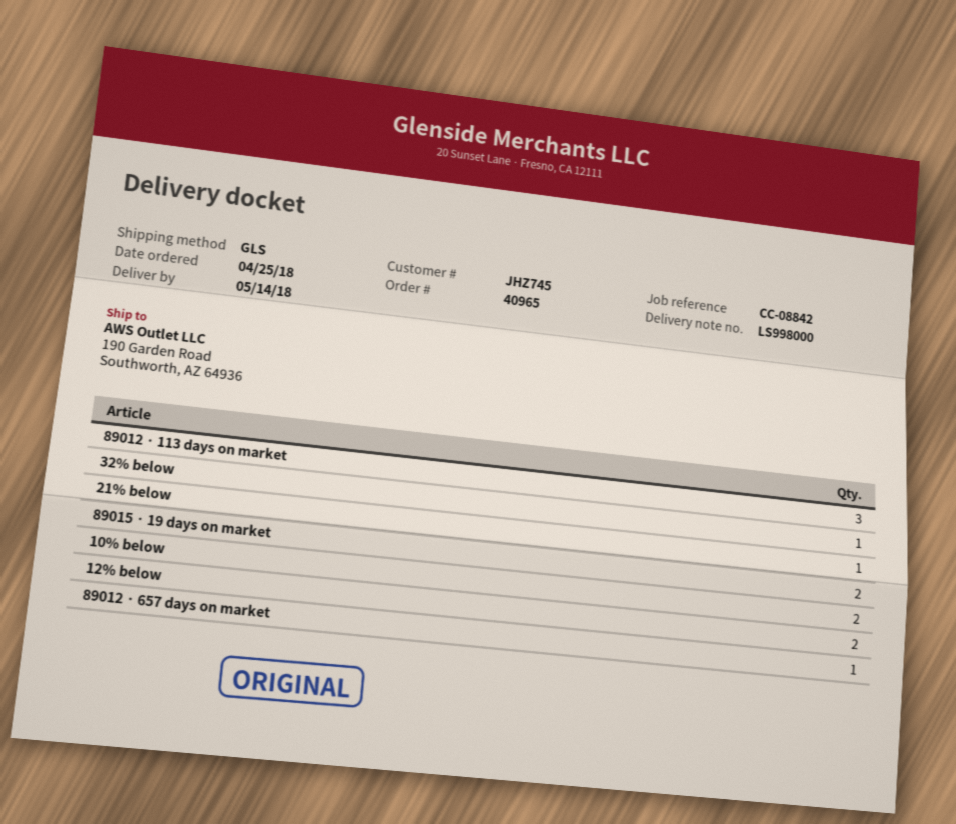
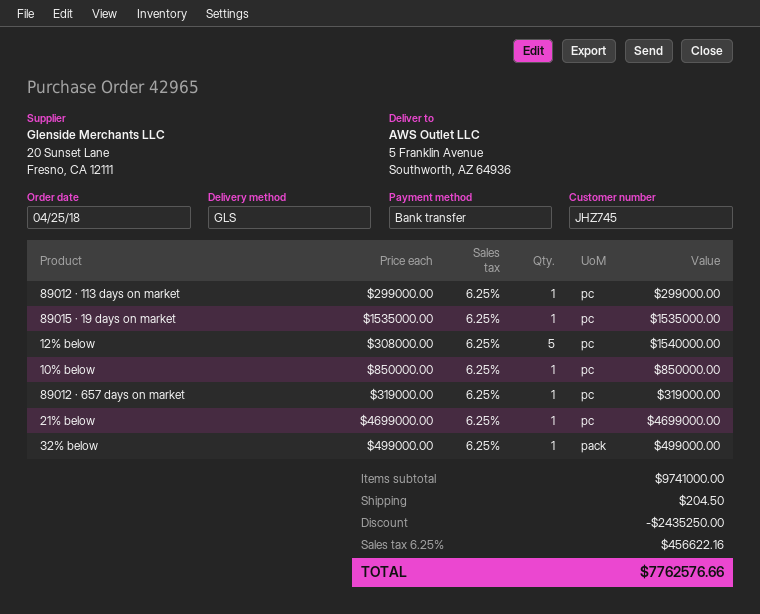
order number: 40965 -> 42965
ship to: 190 Garden Road, Southworth, AZ 64936 -> 5 Franklin Avenue, Southworth, AZ 64936
89012 · 113 days on market: 3 -> 1
89015 · 19 days on market: 2 -> 1
10% below: 2 -> 1
12% below: 2 -> 5

